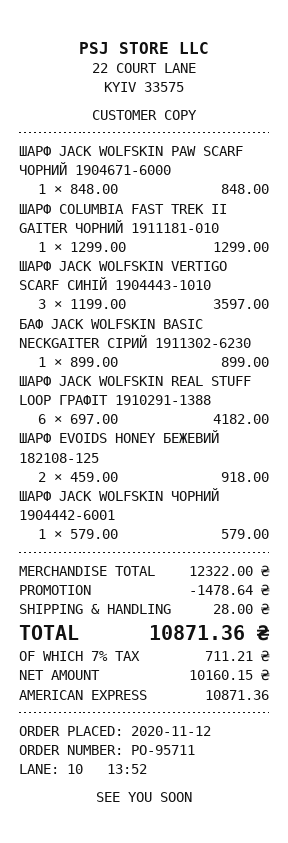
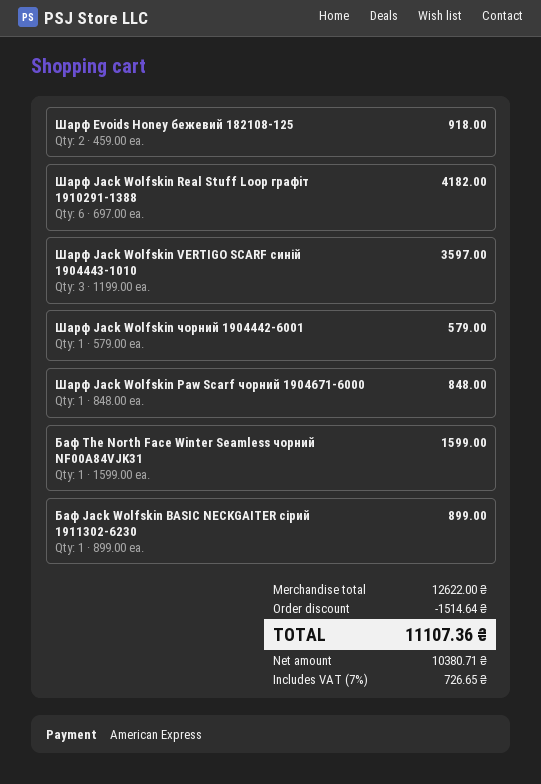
ШАРФ COLUMBIA FAST TREK II GAITER ЧОРНИЙ 1911181-010: 1 x 1299.00 = 1299.00 -> none
Баф The North Face Winter Seamless чорний NF00A84VJK31: none -> 1 x 1599.00 = 1599.00
subtotal: 12322.00 -> 12622.00
discount: 1478.64 -> 1514.64
shipping: 28.00 -> none
net: 10160.15 -> 10380.71
tax: 7% = 711.21 -> 7% = 726.65
total: 10871.36 -> 11107.36

